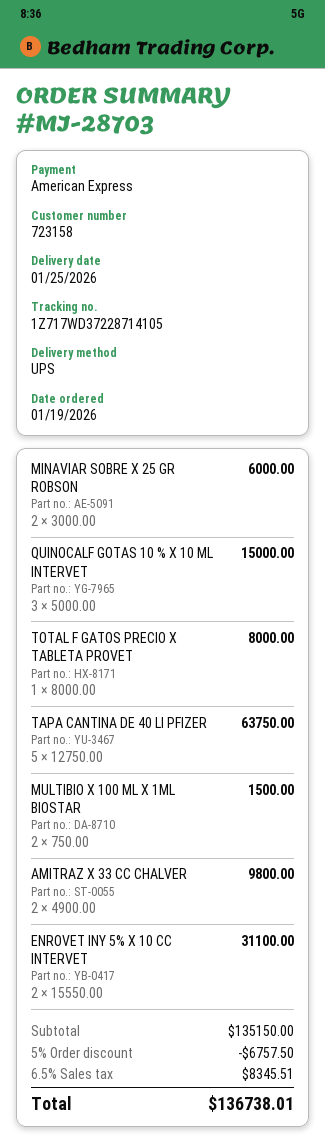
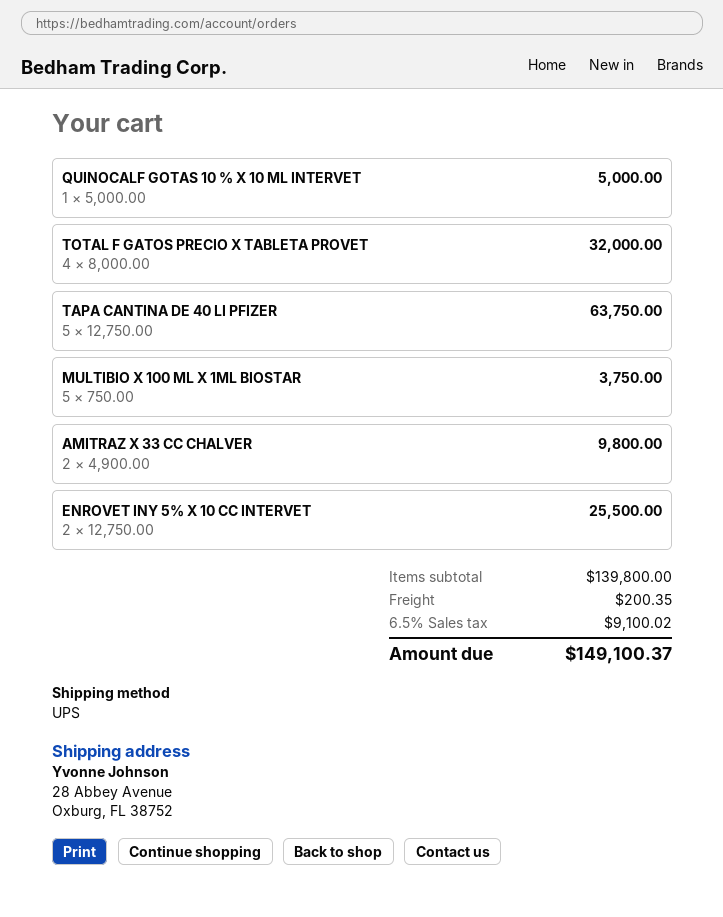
MINAVIAR SOBRE X 25 GR ROBSON: 2 x 3000.00 = 6000.00 -> none
QUINOCALF GOTAS 10 % X 10 ML INTERVET: 3 x 5000.00 = 15000.00 -> 1 x 5000.00 = 5000.00
TOTAL F GATOS PRECIO X TABLETA PROVET: 1 x 8000.00 = 8000.00 -> 4 x 8000.00 = 32000.00
MULTIBIO X 100 ML X 1ML BIOSTAR: 2 x 750.00 = 1500.00 -> 5 x 750.00 = 3750.00
ENROVET INY 5% X 10 CC INTERVET: 2 x 15550.00 = 31100.00 -> 2 x 12750.00 = 25500.00
subtotal: 135150.00 -> 139800.00
discount: 5% = 6757.50 -> none
shipping: none -> 200.35
tax: 6.5% = 8345.51 -> 6.5% = 9100.02
total: 136738.01 -> 149100.37

